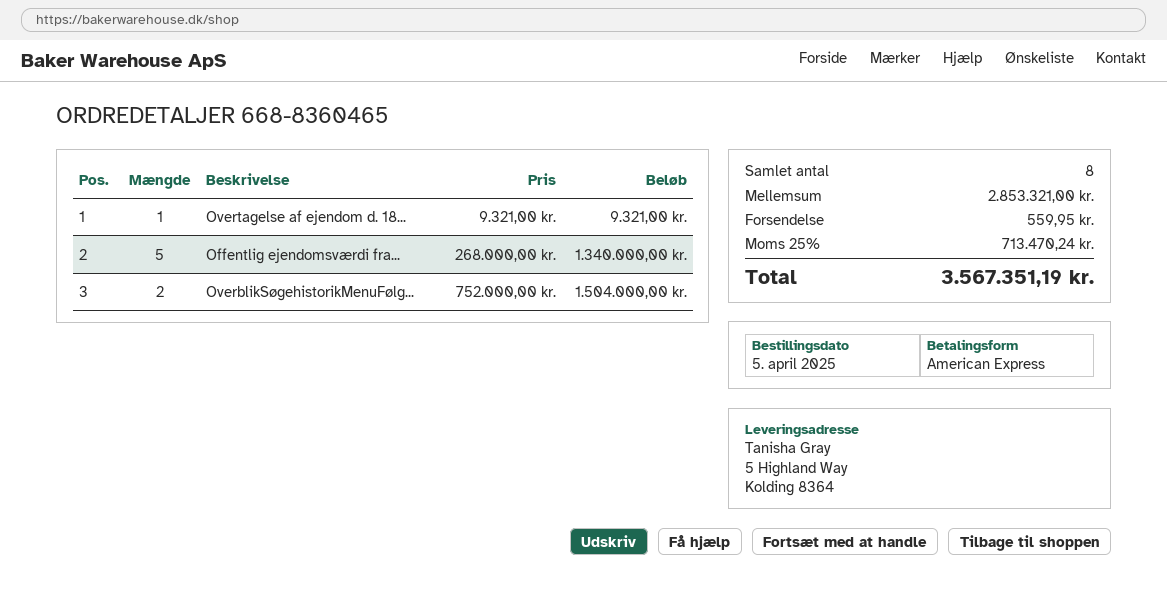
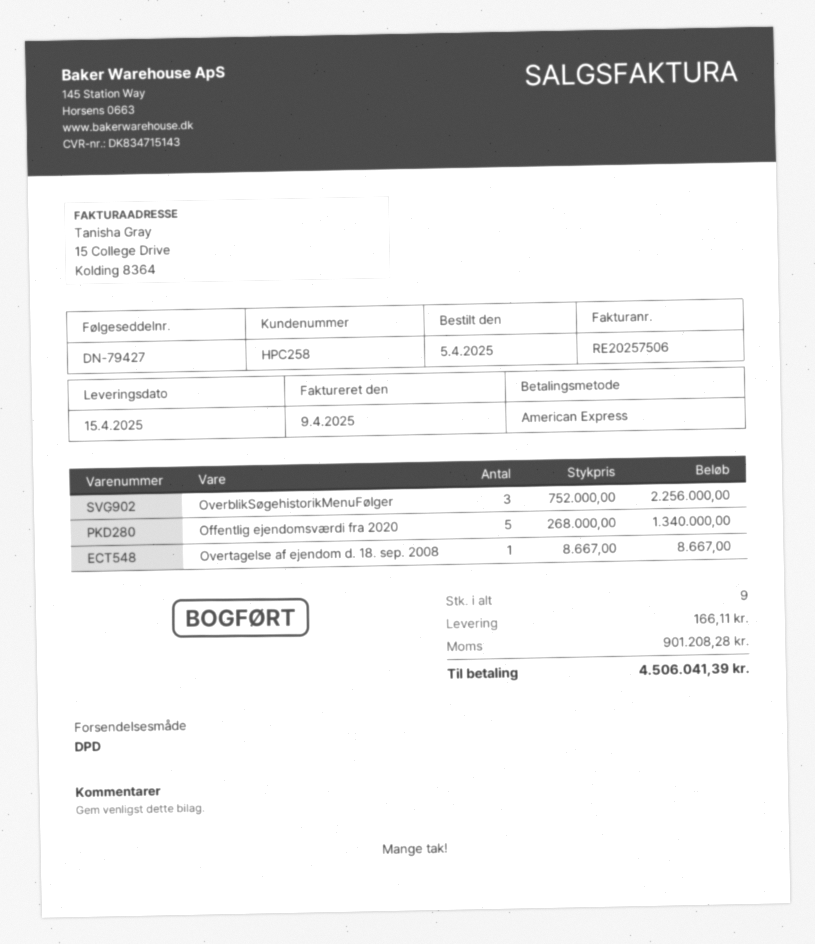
Overtagelse af ejendom d. 18...: 1 x 9321.00 = 9321.00 -> 1 x 8667.00 = 8667.00
OverblikSøgehistorikMenuFølg...: 2 x 752000.00 = 1504000.00 -> 3 x 752000.00 = 2256000.00
total quantity: 8 -> 9
shipping: 559.95 -> 166.11
tax: 713470.24 -> 901208.28
total: 3567351.19 -> 4506041.39

